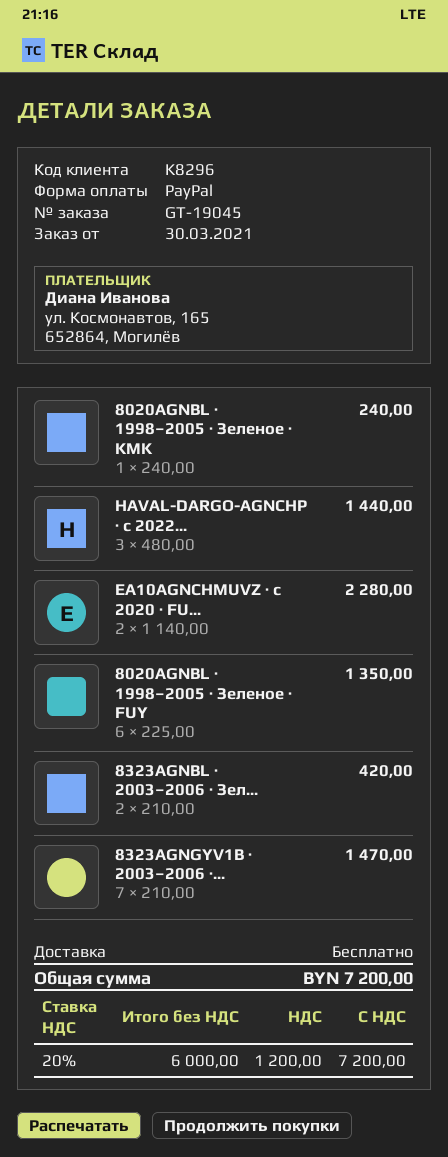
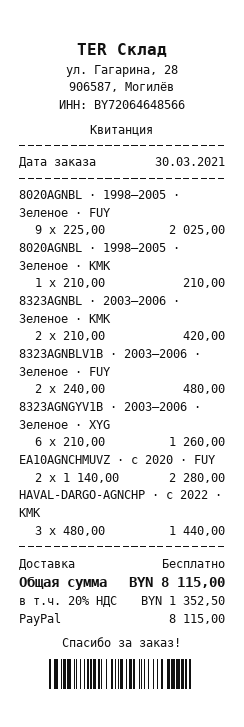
8020AGNBL · 1998–2005 · Зеленое · KMK: 1 x 240.00 = 240.00 -> 1 x 210.00 = 210.00
8020AGNBL · 1998–2005 · Зеленое · FUY: 6 x 225.00 = 1350.00 -> 9 x 225.00 = 2025.00
8323AGNGYV1B · 2003–2006 ·...: 7 x 210.00 = 1470.00 -> 6 x 210.00 = 1260.00
8323AGNBLV1B · 2003–2006 · Зеленое · FUY: none -> 2 x 240.00 = 480.00
tax: 20% = 1200.00 -> 20% = 1352.50
total: 7200.00 -> 8115.00

